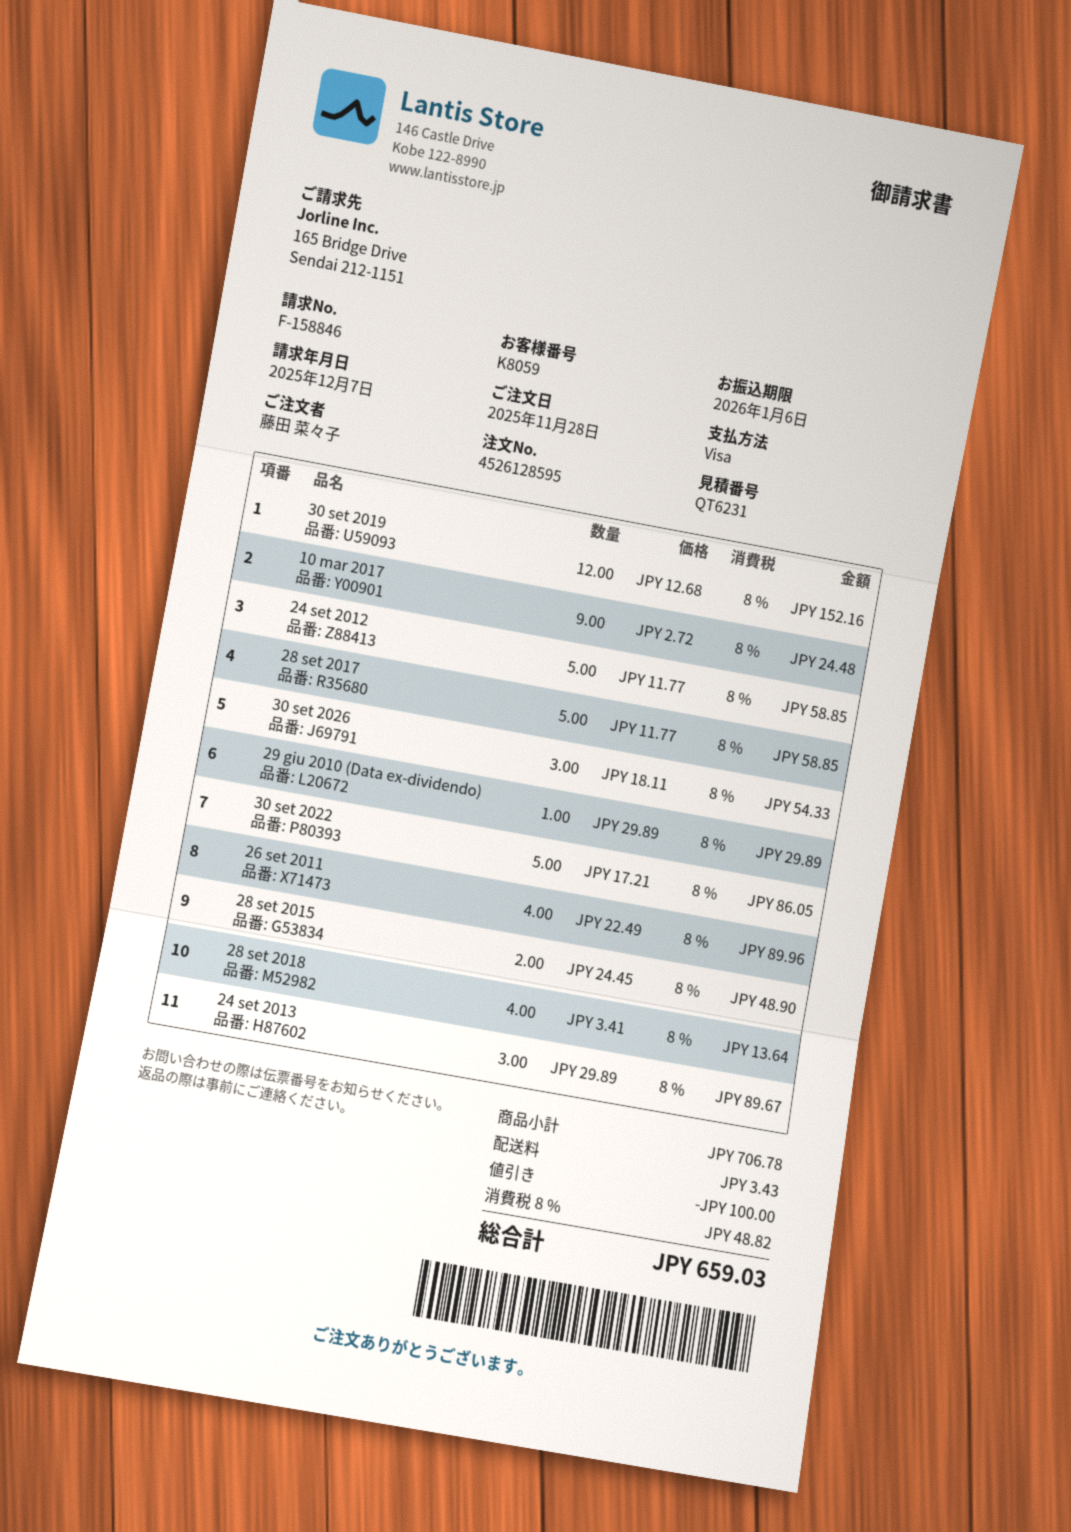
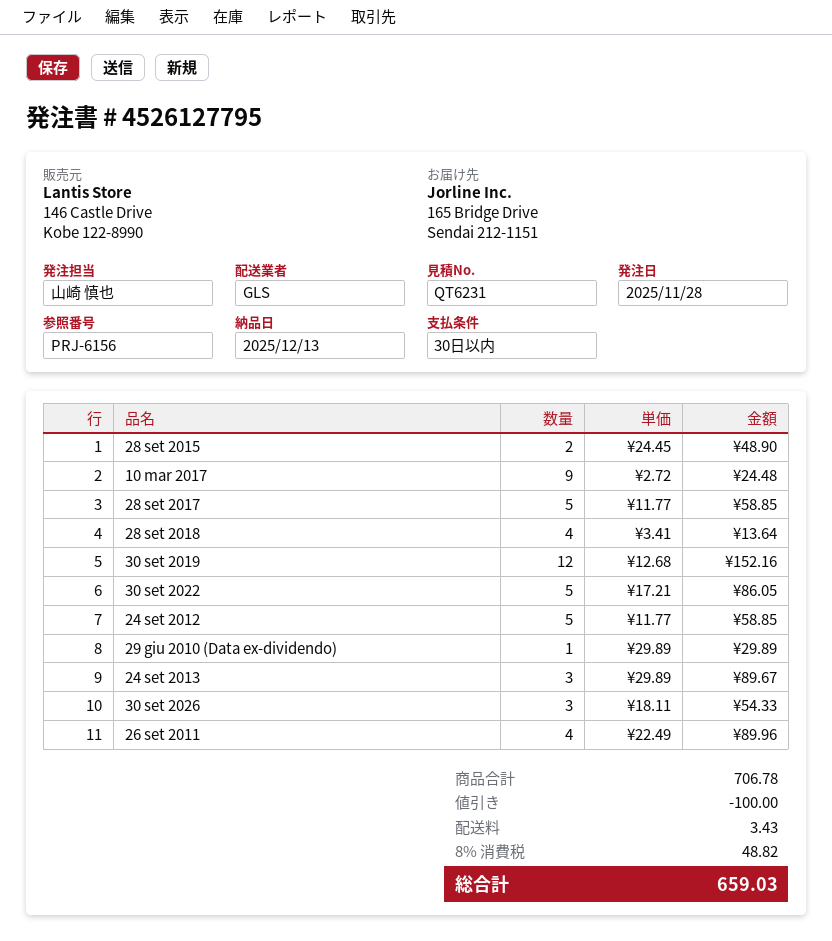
order number: 4526128595 -> 4526127795
ordered by: 藤田 菜々子 -> 山崎 慎也

